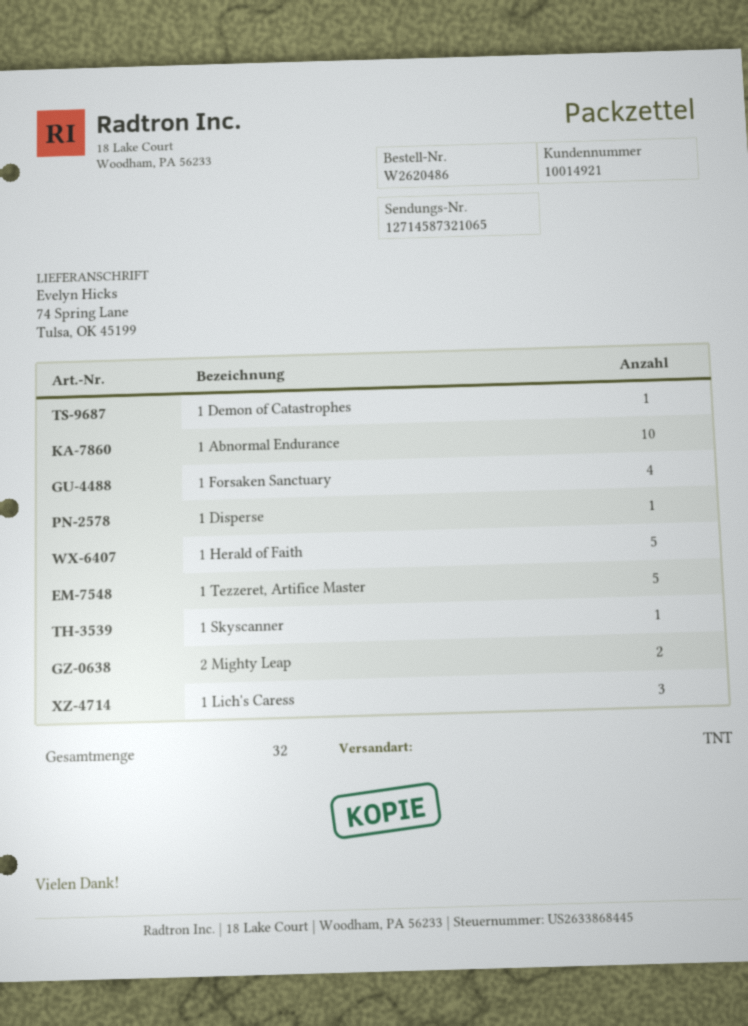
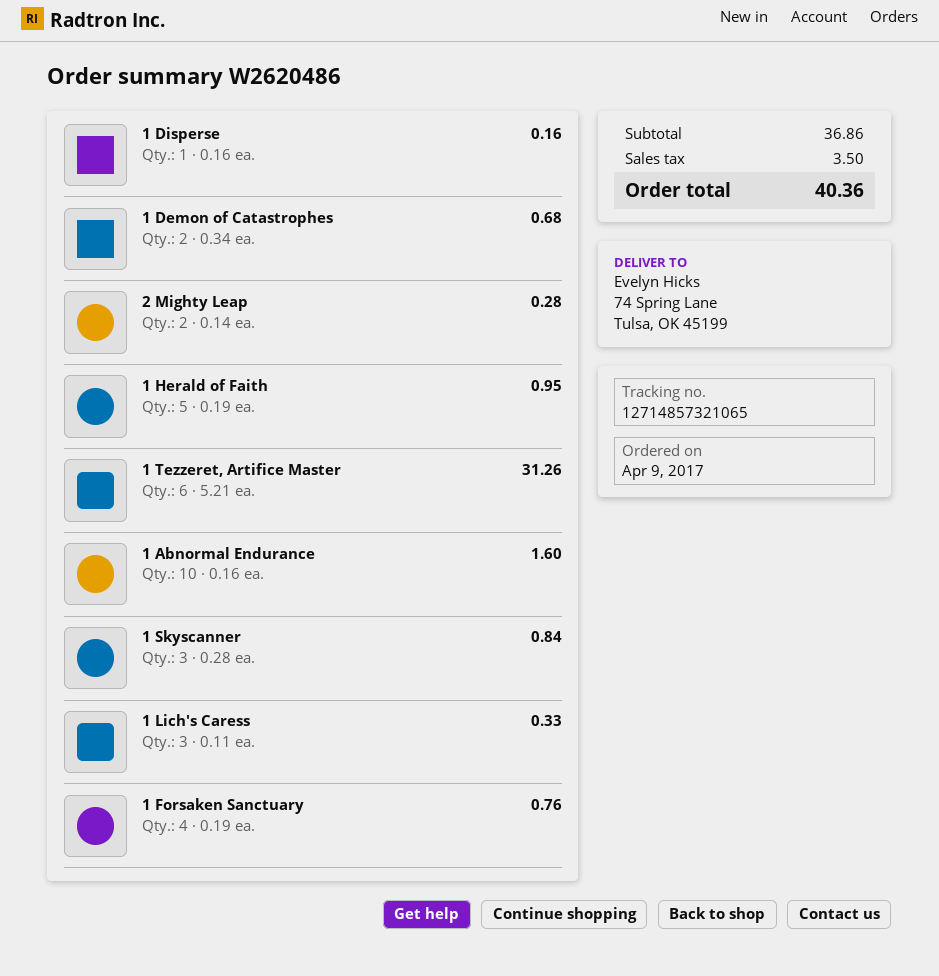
tracking number: 12714587321065 -> 12714857321065
1 Demon of Catastrophes: 1 -> 2
1 Tezzeret, Artifice Master: 5 -> 6
1 Skyscanner: 1 -> 3

